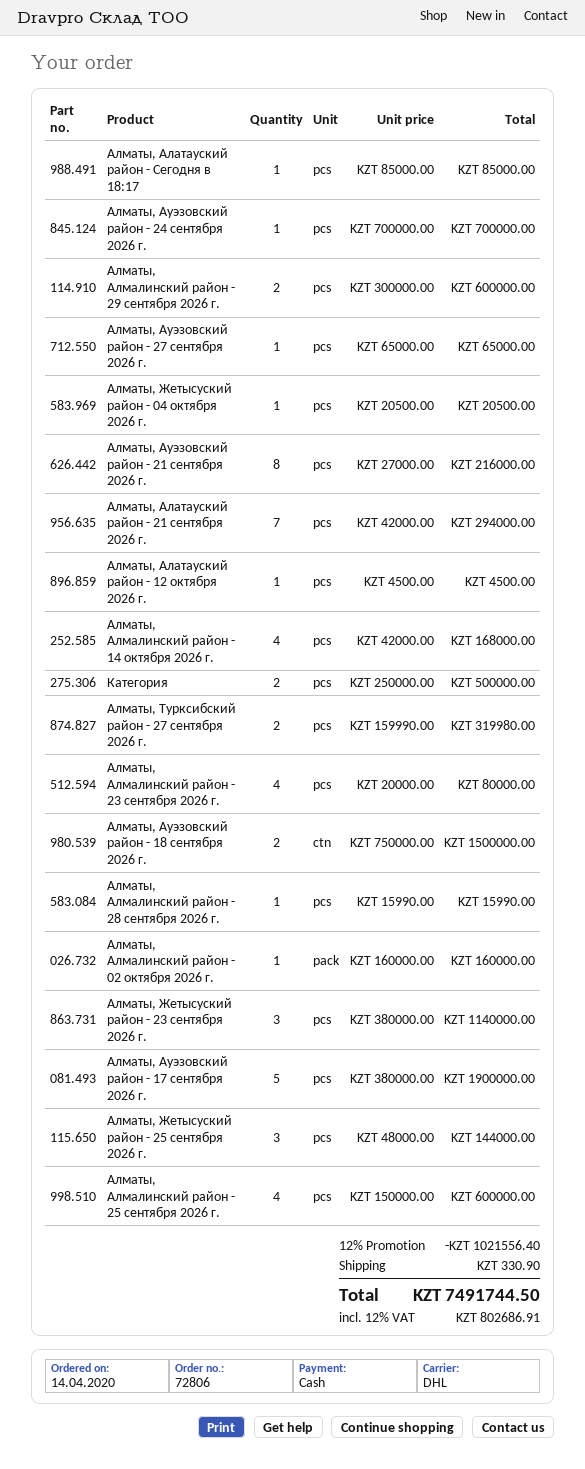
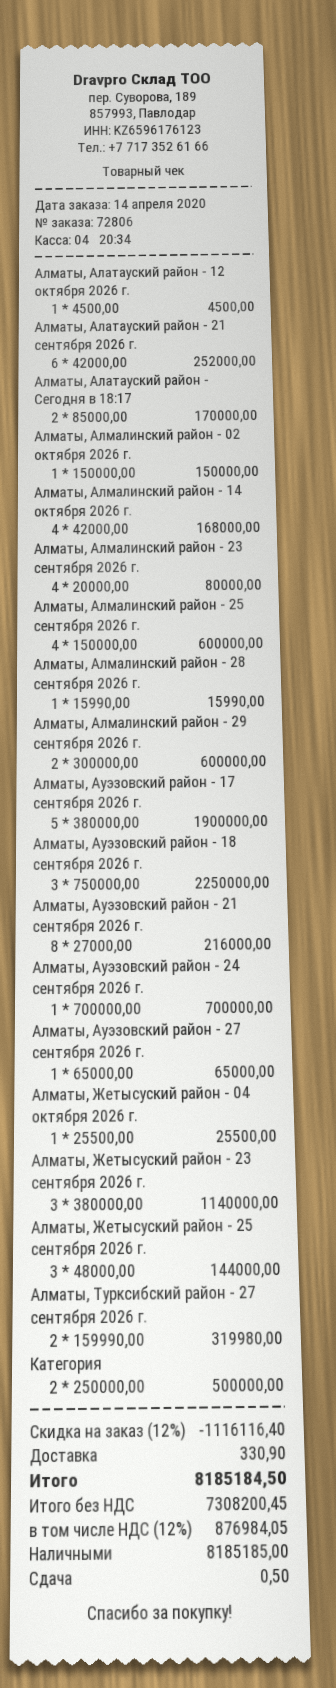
Алматы, Алатауский район - Сегодня в 18:17: 1 x 85000.00 = 85000.00 -> 2 x 85000.00 = 170000.00
Алматы, Жетысуский район - 04 октября 2026 г.: 1 x 20500.00 = 20500.00 -> 1 x 25500.00 = 25500.00
Алматы, Алатауский район - 21 сентября 2026 г.: 7 x 42000.00 = 294000.00 -> 6 x 42000.00 = 252000.00
Алматы, Ауэзовский район - 18 сентября 2026 г.: 2 x 750000.00 = 1500000.00 -> 3 x 750000.00 = 2250000.00
Алматы, Алмалинский район - 02 октября 2026 г.: 1 x 160000.00 = 160000.00 -> 1 x 150000.00 = 150000.00
discount: 12% = 1021556.40 -> 12% = 1116116.40
tax: 12% = 802686.91 -> 12% = 876984.05
total: 7491744.50 -> 8185184.50

